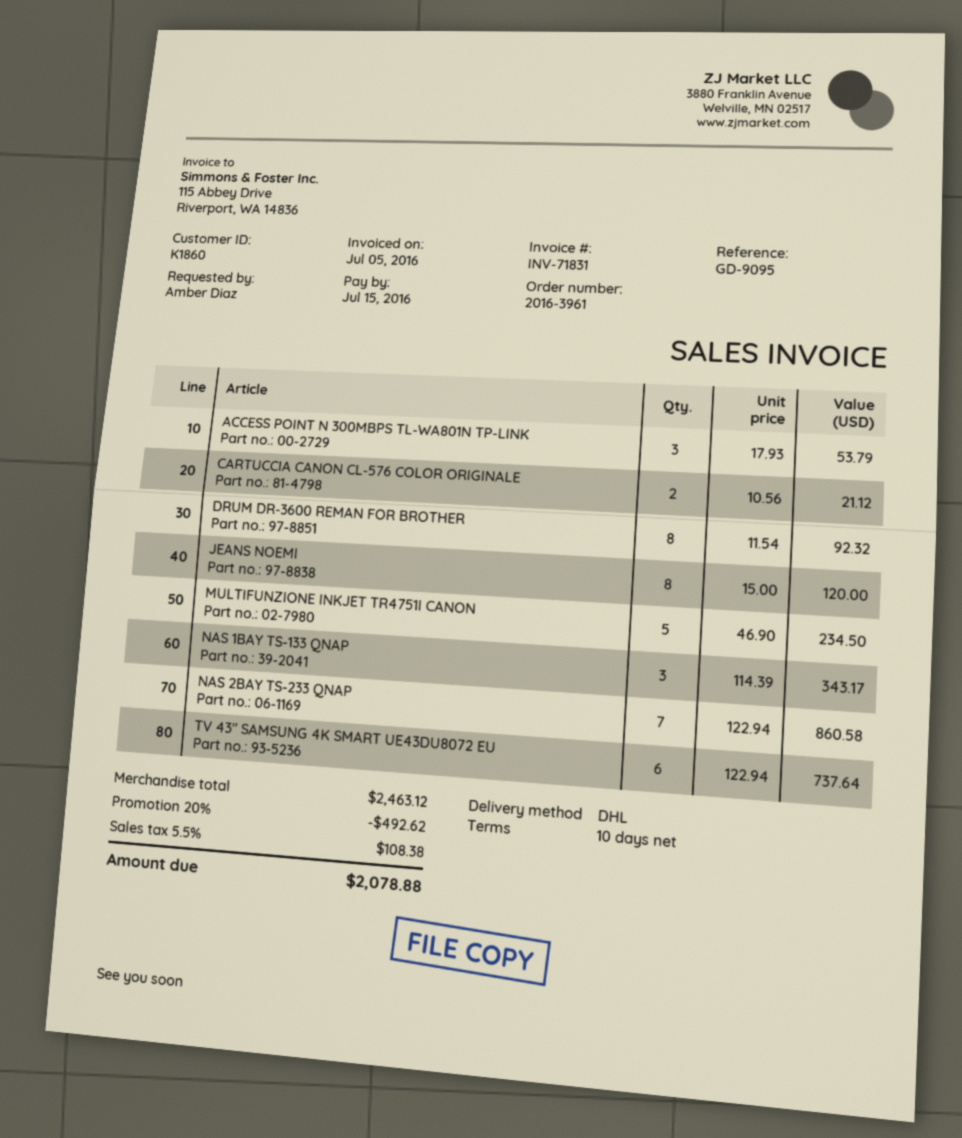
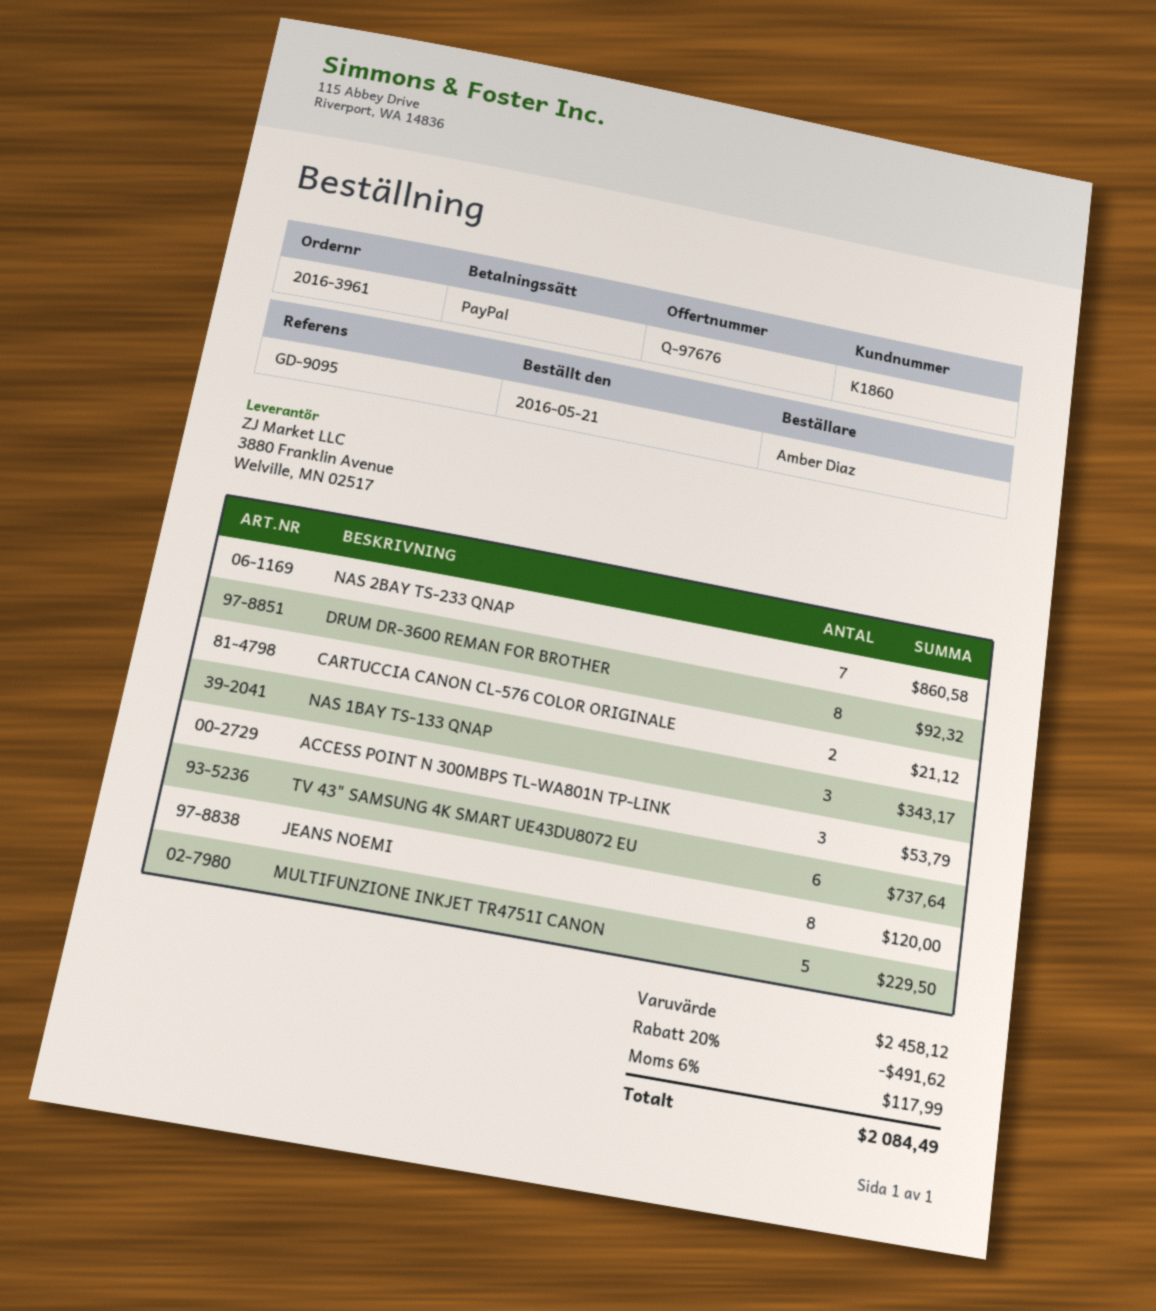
MULTIFUNZIONE INKJET TR4751I CANON: 5 for 234.50 -> 5 for 229.50
subtotal: 2463.12 -> 2458.12
discount: 20% = 492.62 -> 20% = 491.62
tax: 5.5% = 108.38 -> 6% = 117.99
total: 2078.88 -> 2084.49

